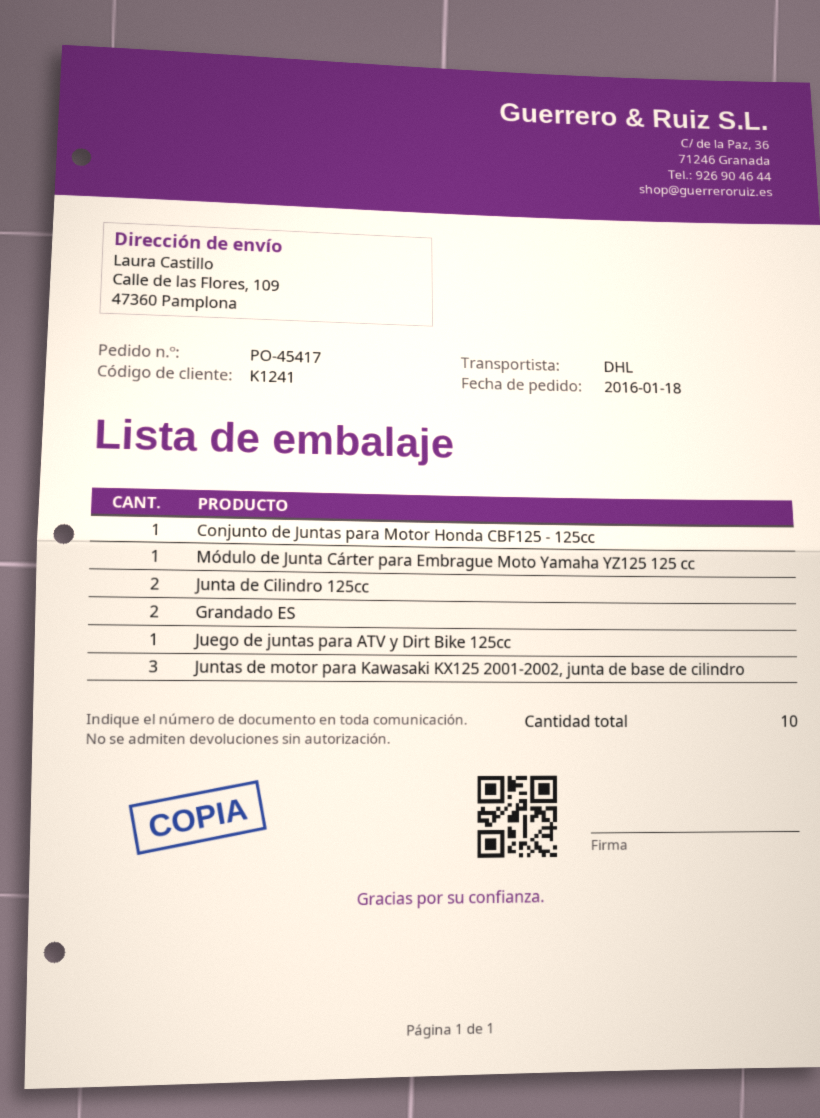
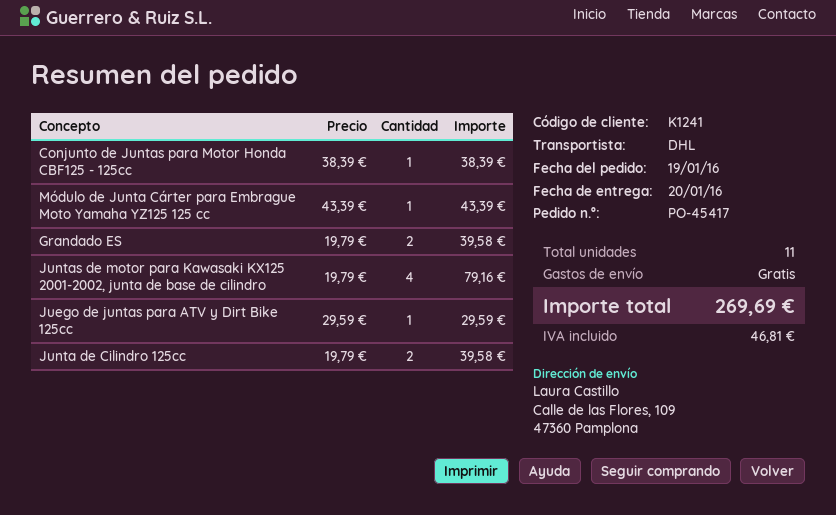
order date: 2016-01-18 -> 2016-01-19
Juntas de motor para Kawasaki KX125 2001-2002, junta de base de cilindro: 3 -> 4
total quantity: 10 -> 11

